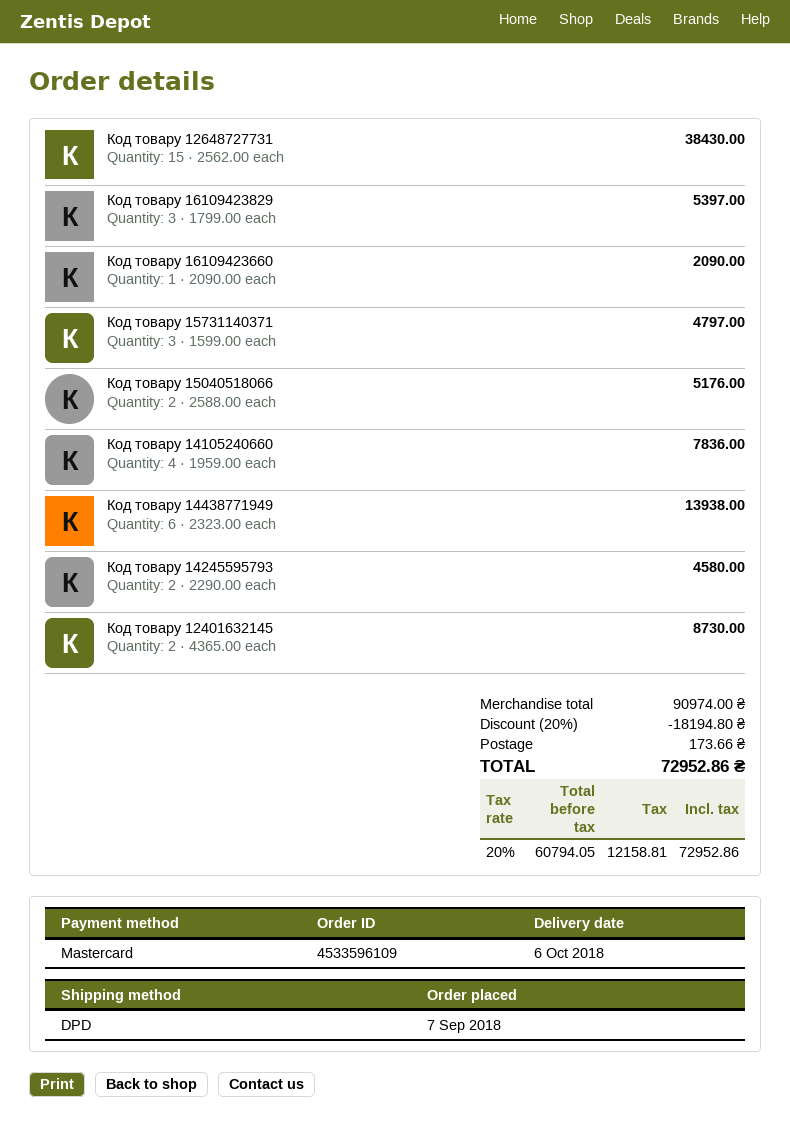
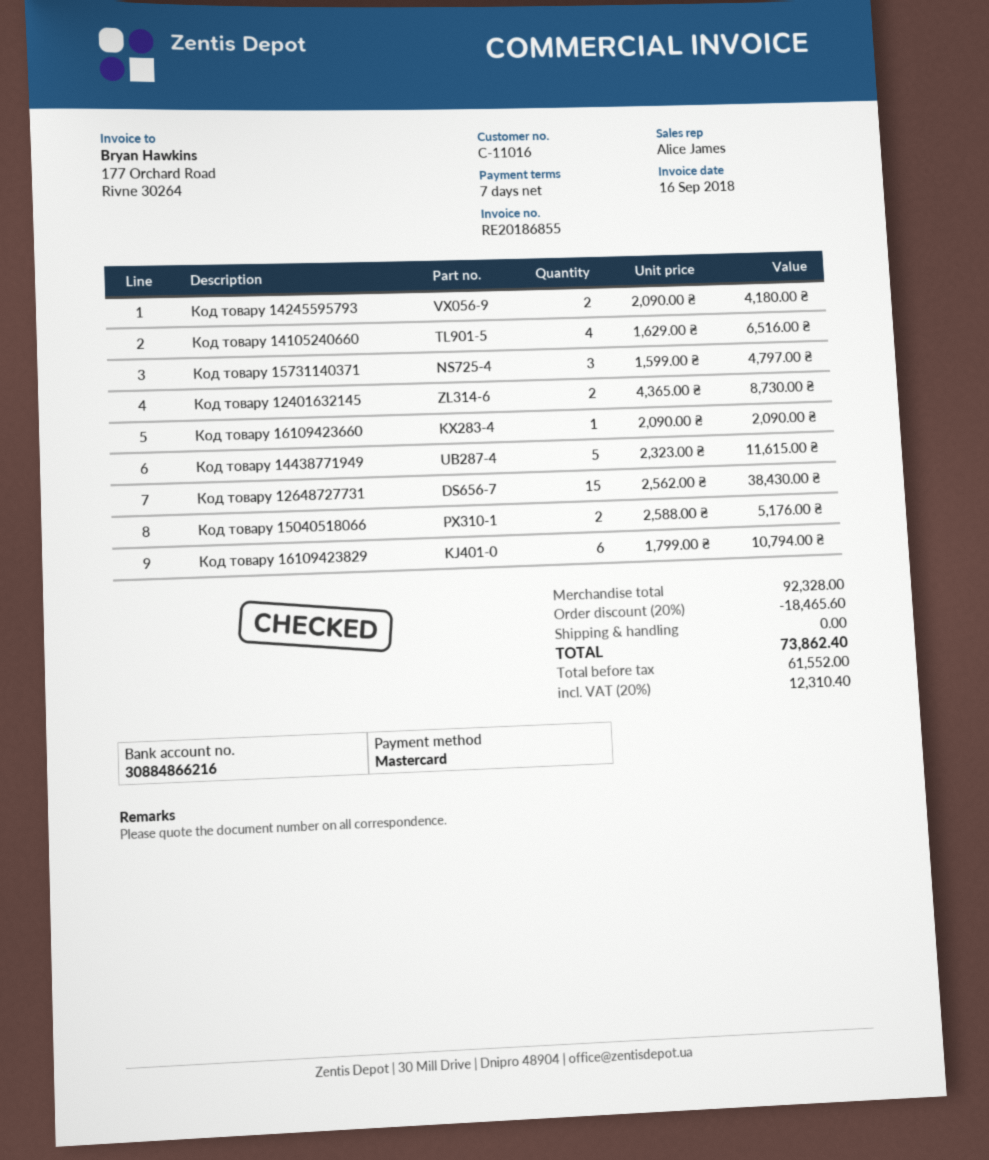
Код товару 16109423829: 3 x 1799.00 = 5397.00 -> 6 x 1799.00 = 10794.00
Код товару 14105240660: 4 x 1959.00 = 7836.00 -> 4 x 1629.00 = 6516.00
Код товару 14438771949: 6 x 2323.00 = 13938.00 -> 5 x 2323.00 = 11615.00
Код товару 14245595793: 2 x 2290.00 = 4580.00 -> 2 x 2090.00 = 4180.00
subtotal: 90974.00 -> 92328.00
discount: 20% = 18194.80 -> 20% = 18465.60
shipping: 173.66 -> 0.00
net: 60794.05 -> 61552.00
tax: 20% = 12158.81 -> 20% = 12310.40
total: 72952.86 -> 73862.40

